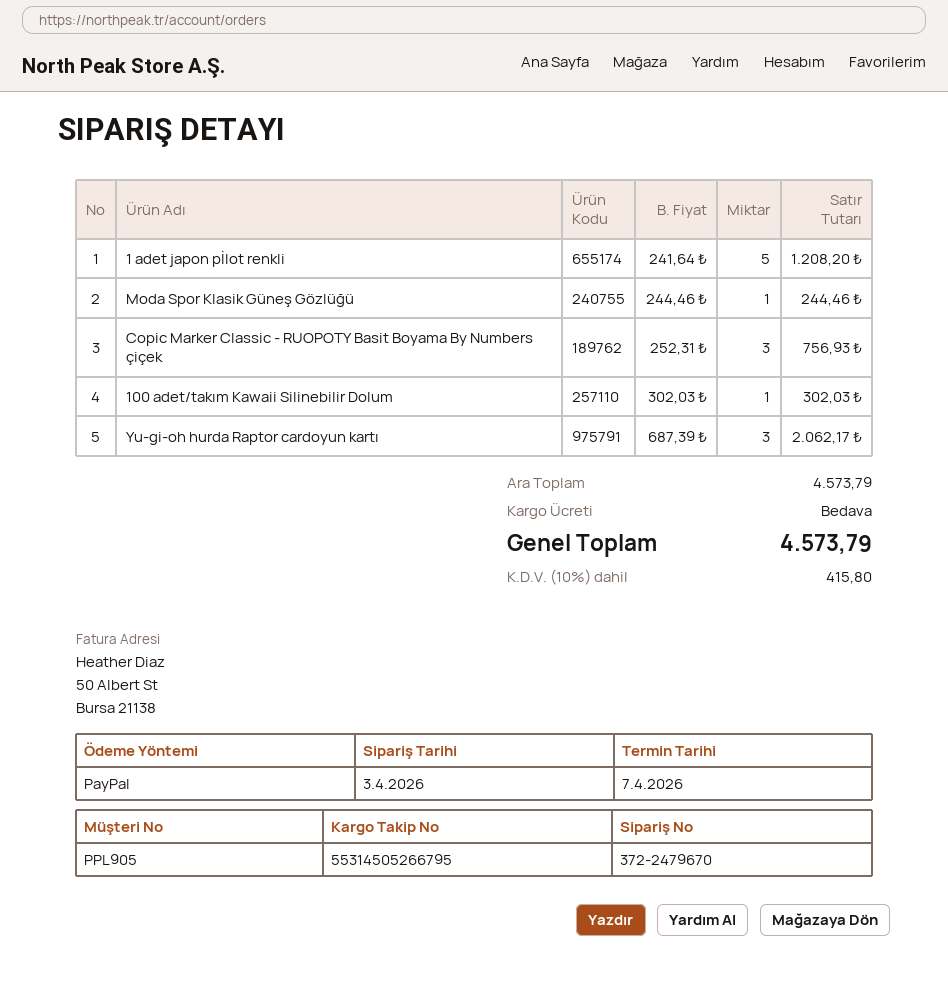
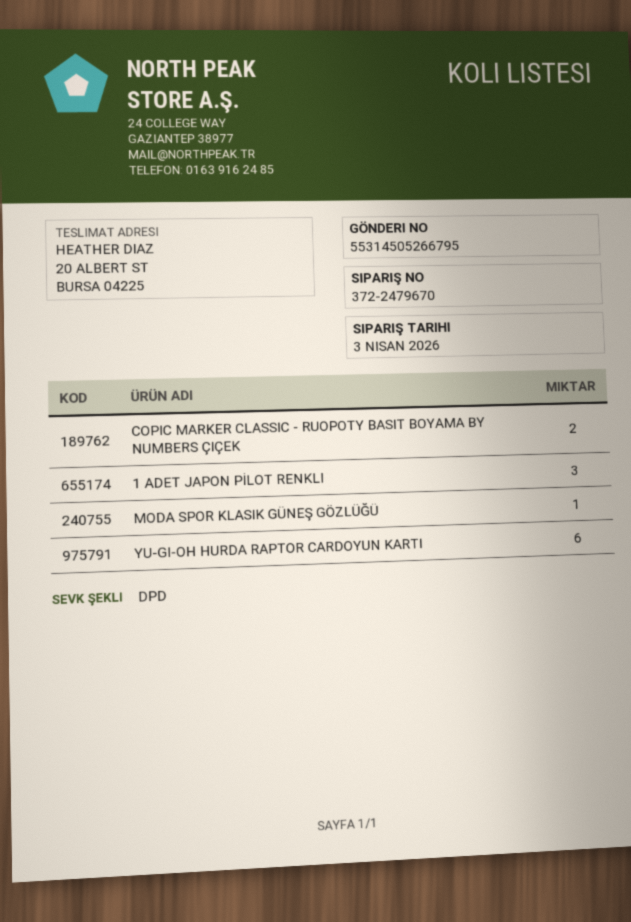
1 adet japon pİlot renkli: 5 -> 3
Copic Marker Classic - RUOPOTY Basit Boyama By Numbers çiçek: 3 -> 2
100 adet/takım Kawaii Silinebilir Dolum: 1 -> none
Yu-gi-oh hurda Raptor cardoyun kartı: 3 -> 6

